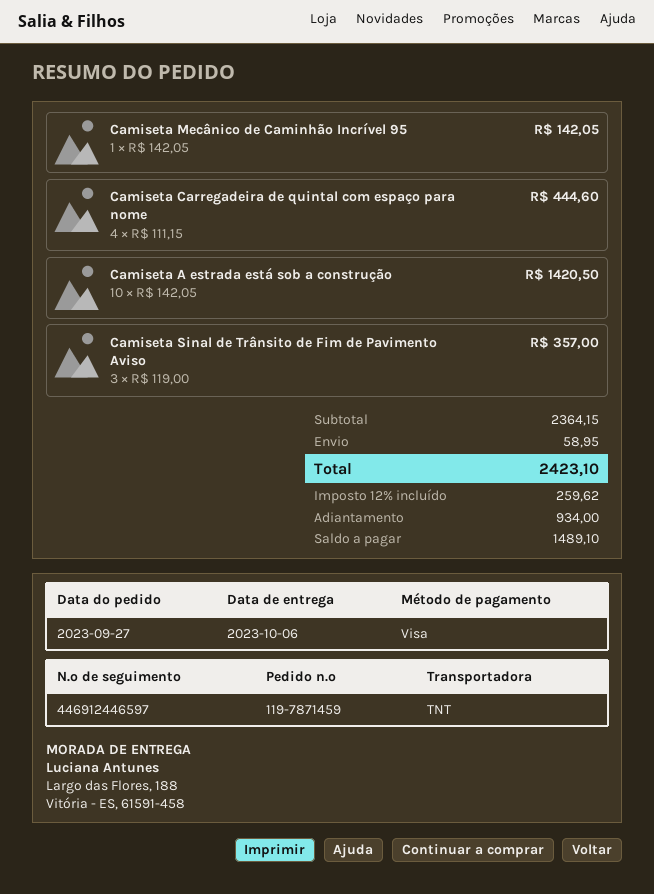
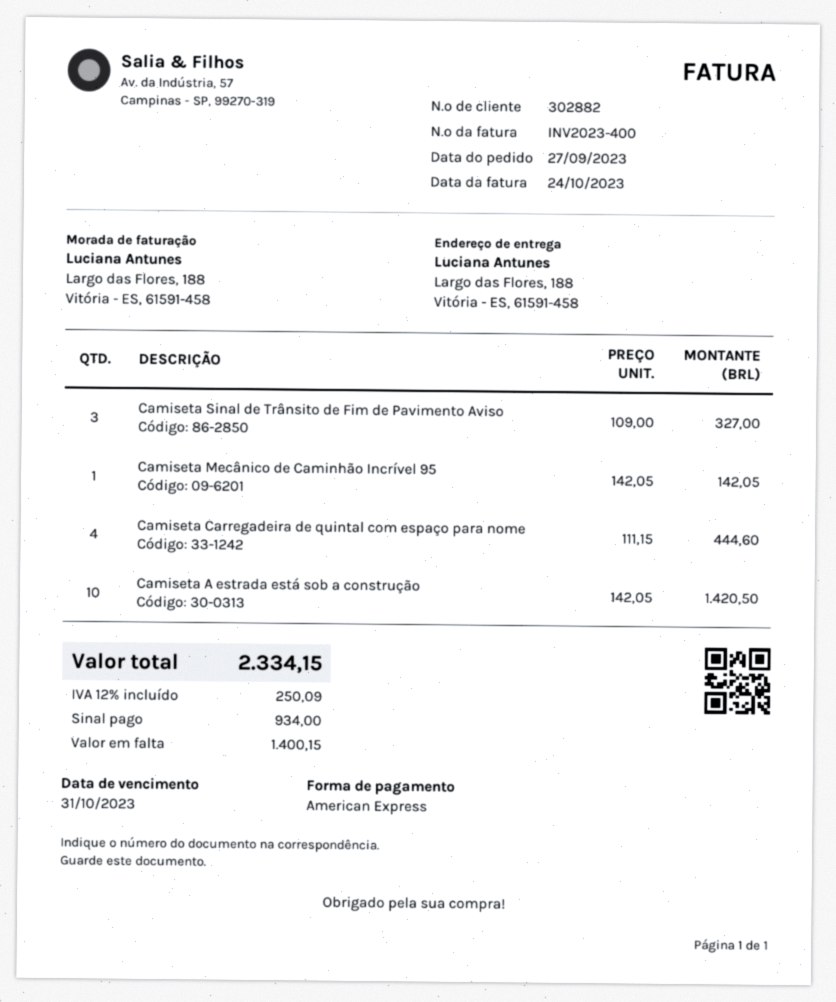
payment method: Visa -> American Express
Camiseta Sinal de Trânsito de Fim de Pavimento Aviso: 3 x 119.00 = 357.00 -> 3 x 109.00 = 327.00
shipping: 58.95 -> none
tax: 12% = 259.62 -> 12% = 250.09
total: 2423.10 -> 2334.15
balance: 1489.10 -> 1400.15

